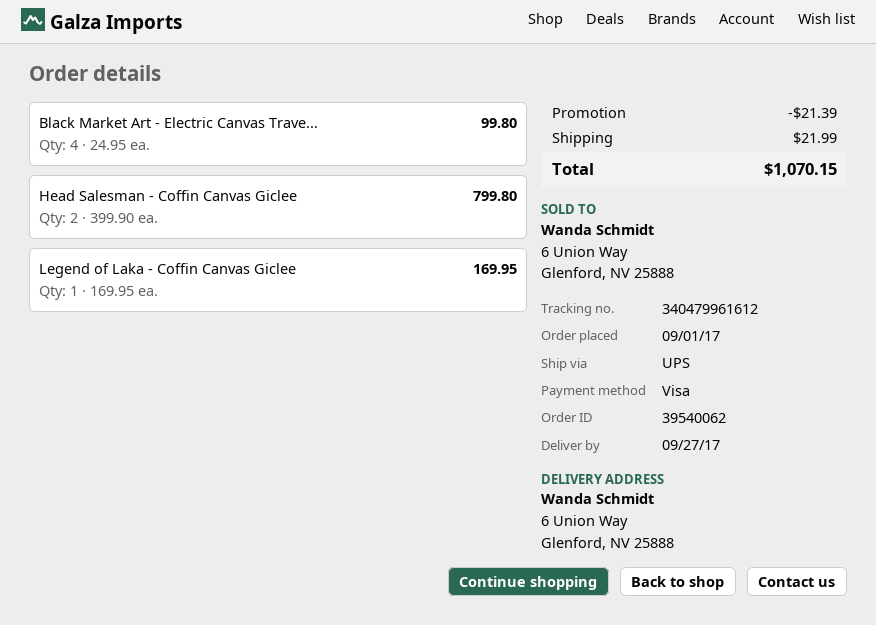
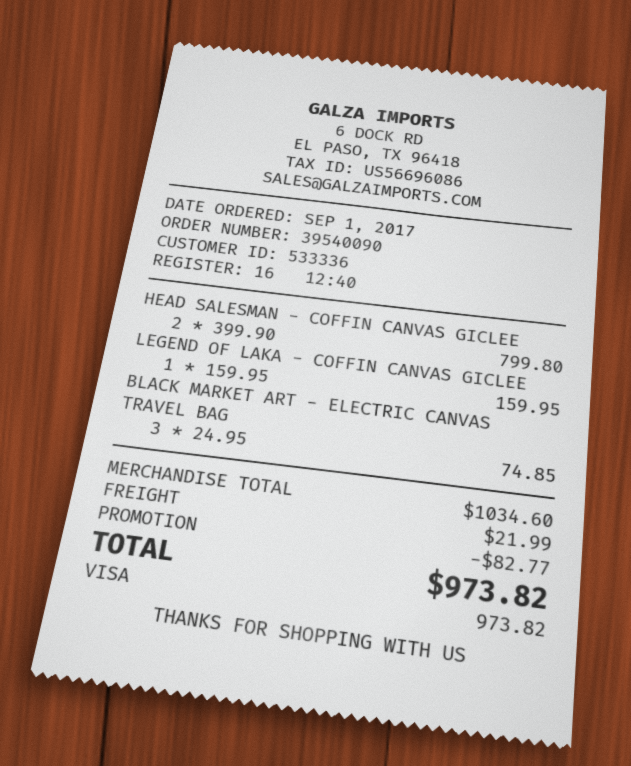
order number: 39540062 -> 39540090
Black Market Art - Electric Canvas Trave...: 4 x 24.95 = 99.80 -> 3 x 24.95 = 74.85
Legend of Laka - Coffin Canvas Giclee: 1 x 169.95 = 169.95 -> 1 x 159.95 = 159.95
discount: 21.39 -> 82.77
total: 1070.15 -> 973.82

